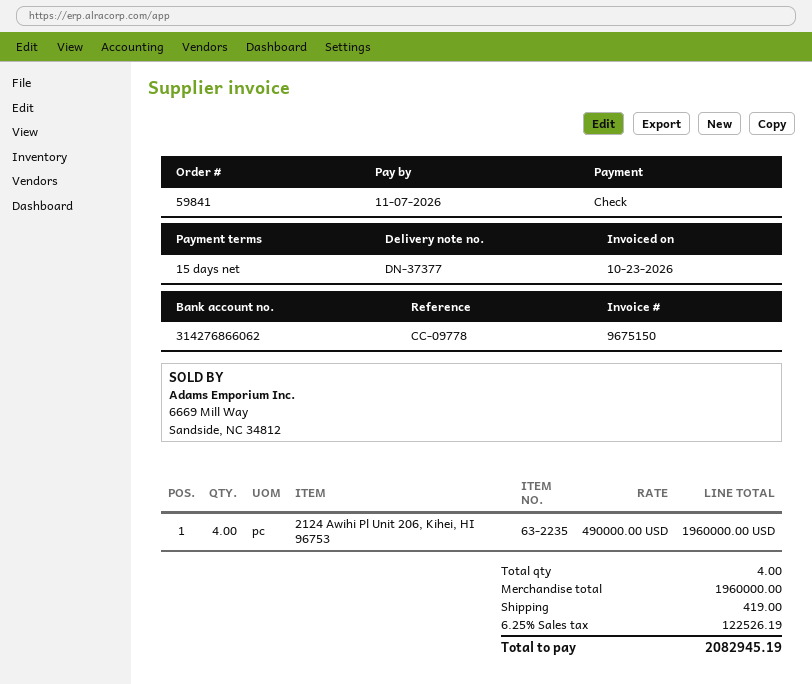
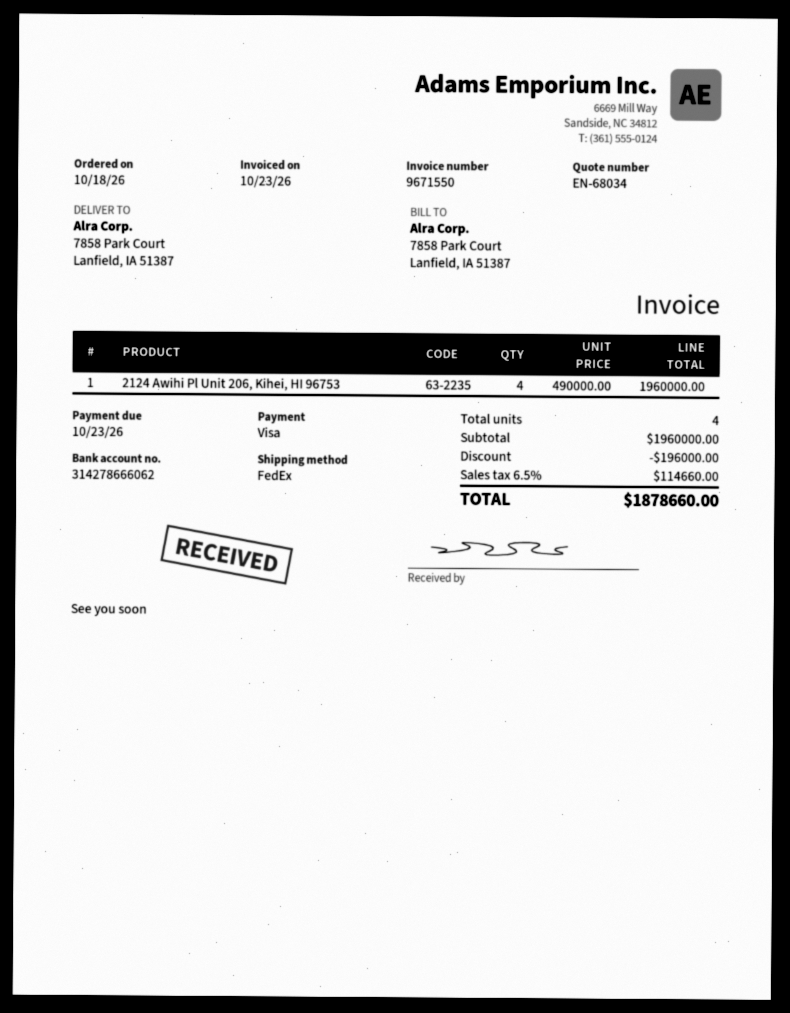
invoice number: 9675150 -> 9671550
due date: 2026-11-07 -> 2026-10-23
payment method: cheque -> Visa
bank account: 314276866062 -> 314278666062
discount: none -> 196000.00
shipping: 419.00 -> none
tax: 6.25% = 122526.19 -> 6.5% = 114660.00
total: 2082945.19 -> 1878660.00

